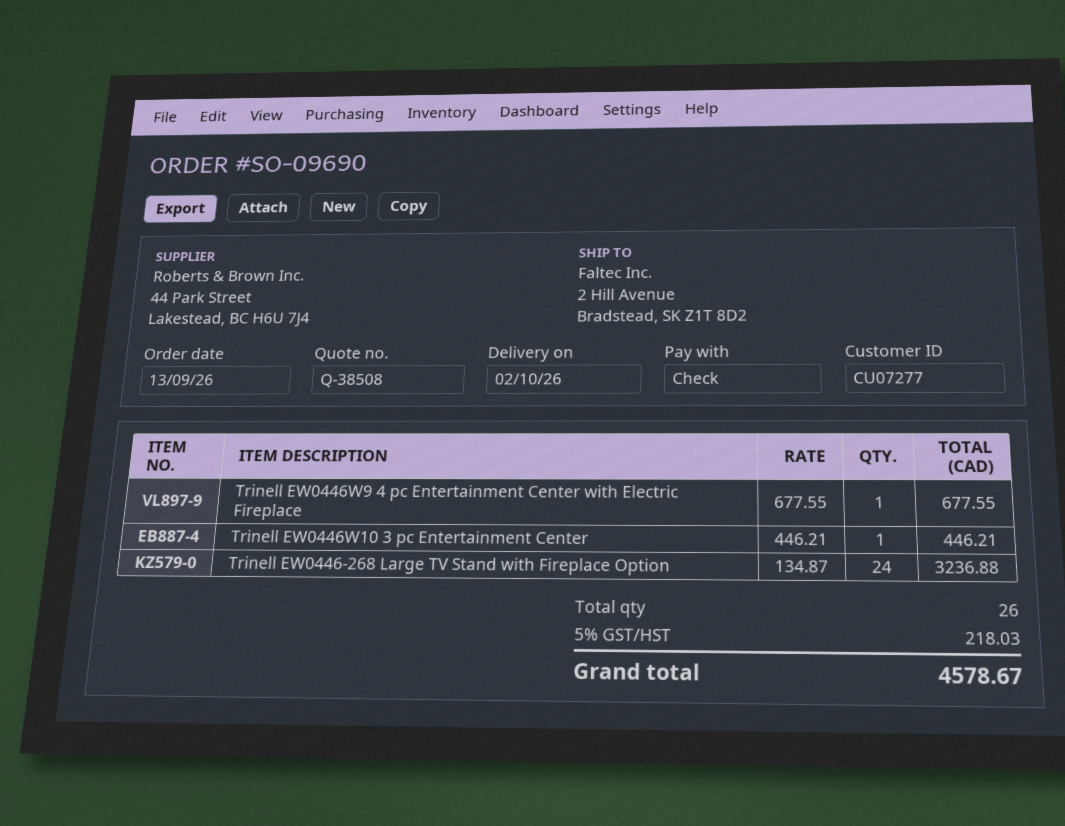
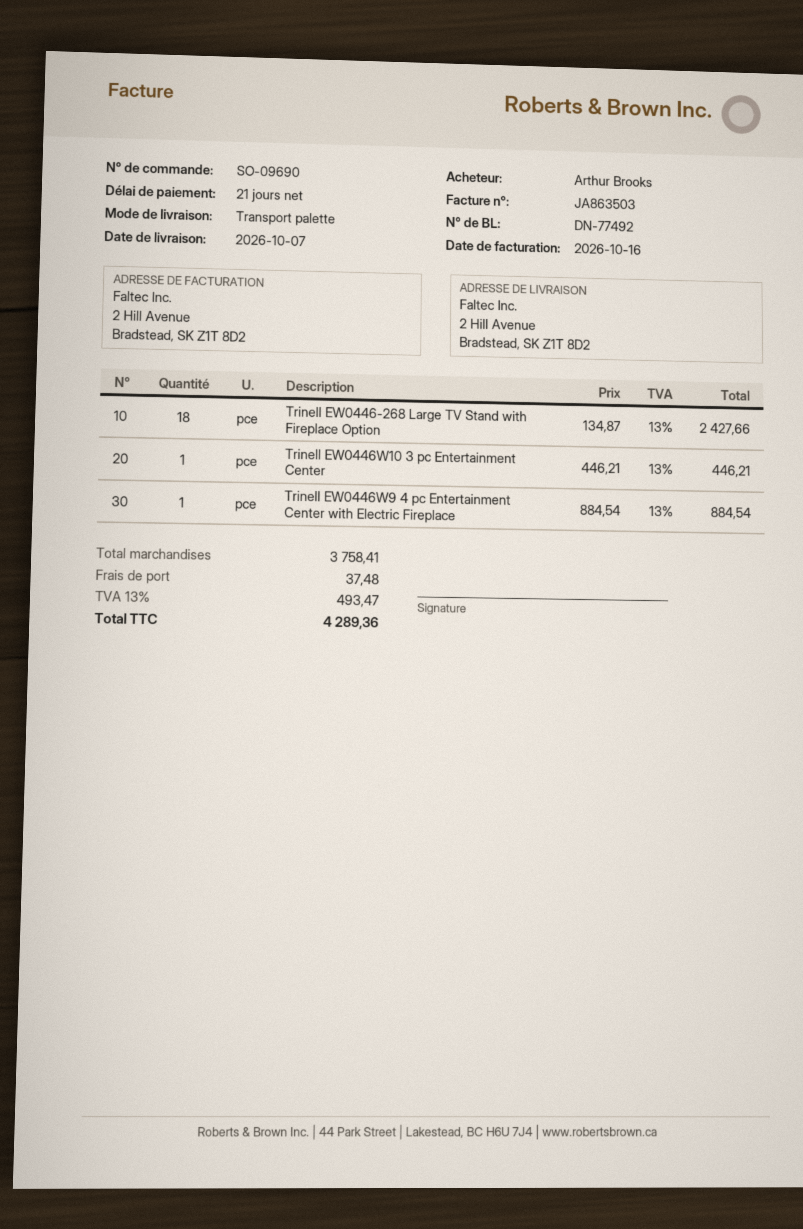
delivery date: 2026-10-02 -> 2026-10-07
Trinell EW0446W9 4 pc Entertainment Center with Electric Fireplace: 1 x 677.55 = 677.55 -> 1 x 884.54 = 884.54
Trinell EW0446-268 Large TV Stand with Fireplace Option: 24 x 134.87 = 3236.88 -> 18 x 134.87 = 2427.66
shipping: none -> 37.48
tax: 5% = 218.03 -> 13% = 493.47
total: 4578.67 -> 4289.36

